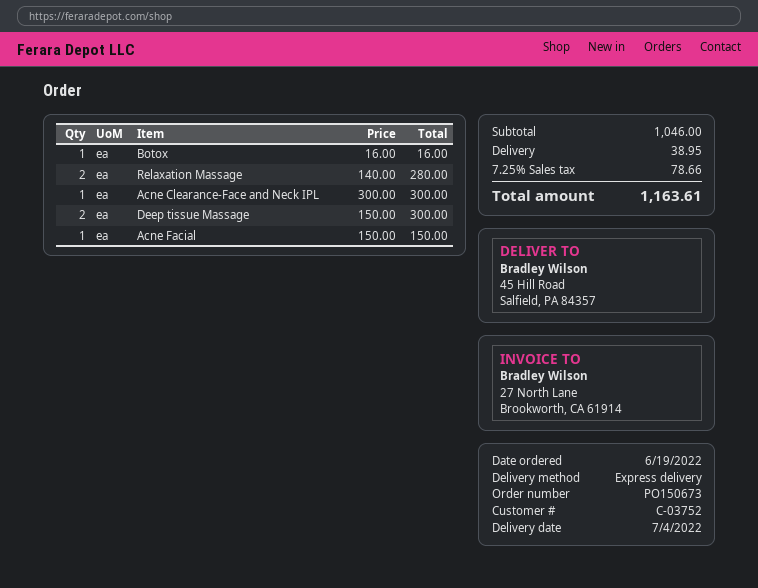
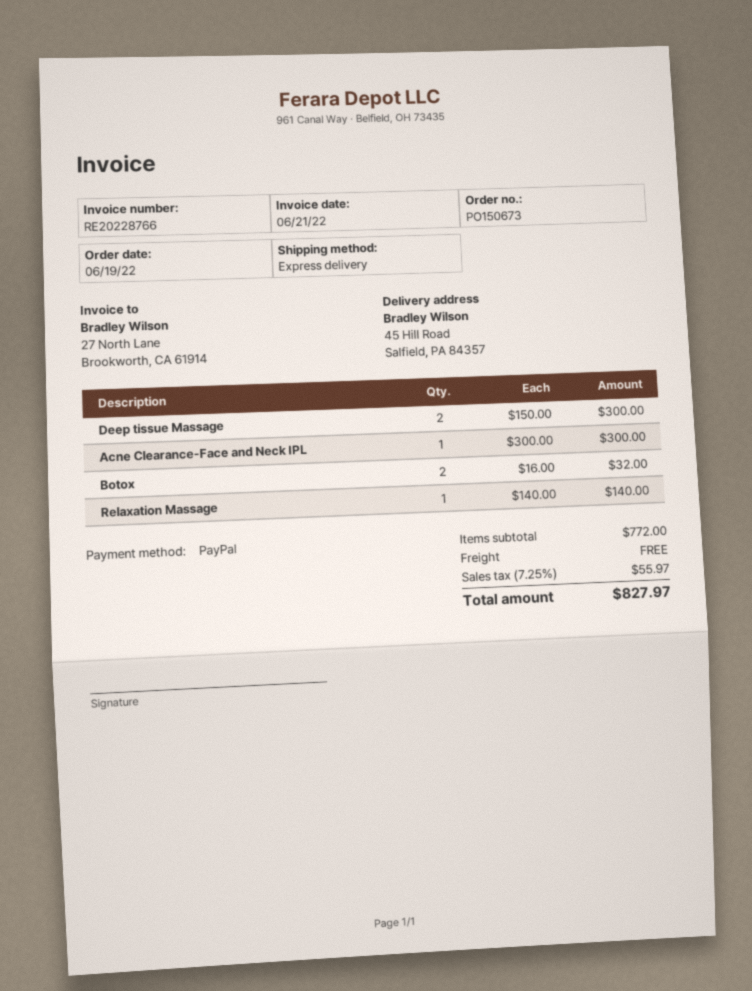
Botox: 1 x 16.00 = 16.00 -> 2 x 16.00 = 32.00
Relaxation Massage: 2 x 140.00 = 280.00 -> 1 x 140.00 = 140.00
Acne Facial: 1 x 150.00 = 150.00 -> none
subtotal: 1046.00 -> 772.00
shipping: 38.95 -> 0.00
tax: 7.25% = 78.66 -> 7.25% = 55.97
total: 1163.61 -> 827.97

